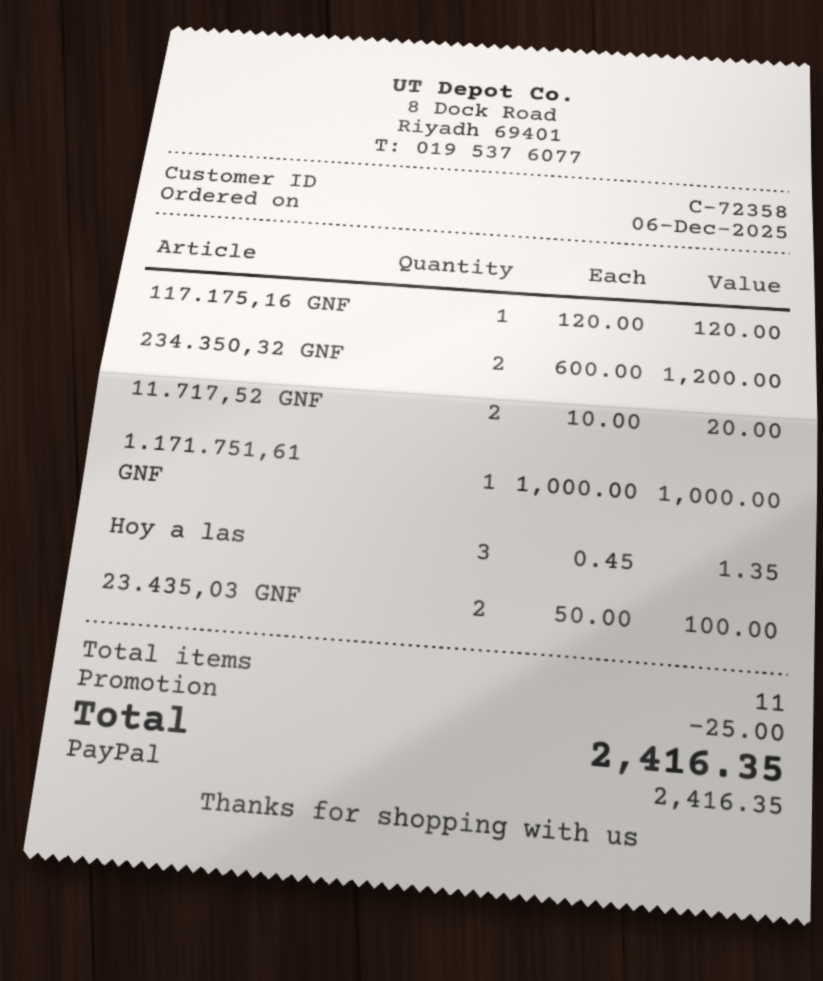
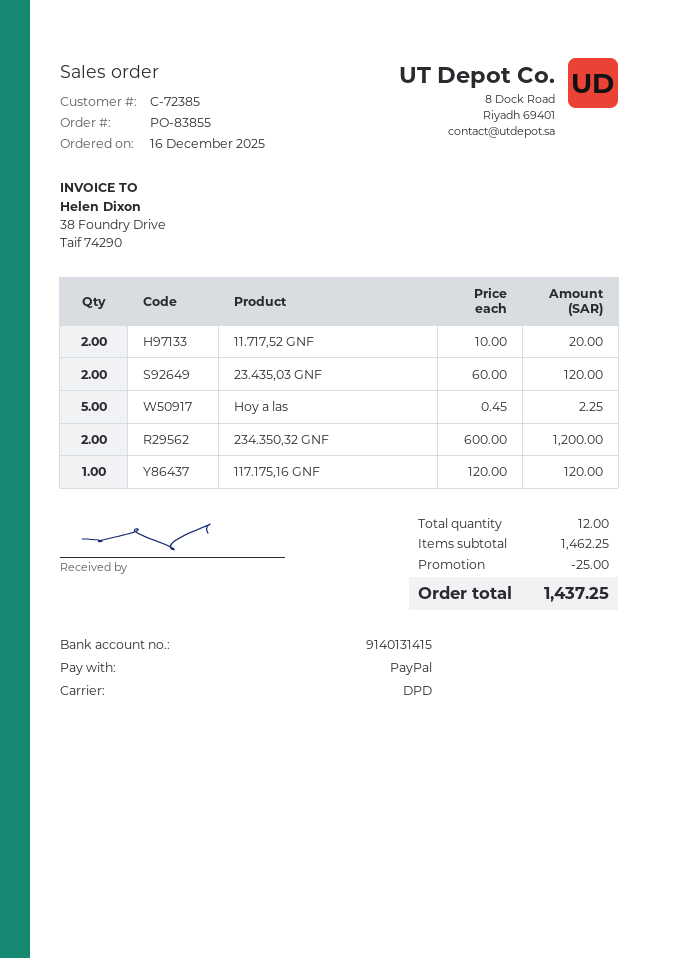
order date: 2025-12-06 -> 2025-12-16
customer number: C-72358 -> C-72385
1.171.751,61 GNF: 1 x 1000.00 = 1000.00 -> none
Hoy a las: 3 x 0.45 = 1.35 -> 5 x 0.45 = 2.25
23.435,03 GNF: 2 x 50.00 = 100.00 -> 2 x 60.00 = 120.00
total quantity: 11 -> 12
total: 2416.35 -> 1437.25

